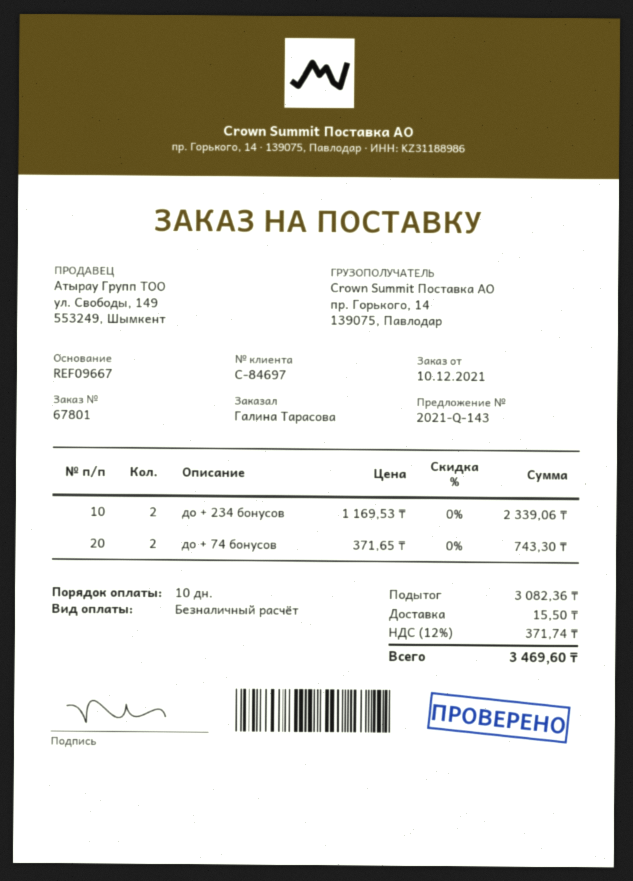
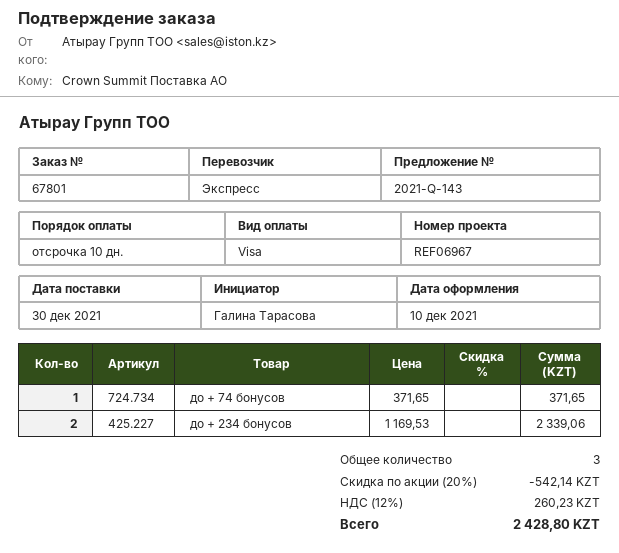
reference: REF09667 -> REF06967
payment method: bank transfer -> Visa
до + 74 бонусов: 2 x 371.65 = 743.30 -> 1 x 371.65 = 371.65
discount: none -> 20% = 542.14
shipping: 15.50 -> none
tax: 12% = 371.74 -> 12% = 260.23
total: 3469.60 -> 2428.80

